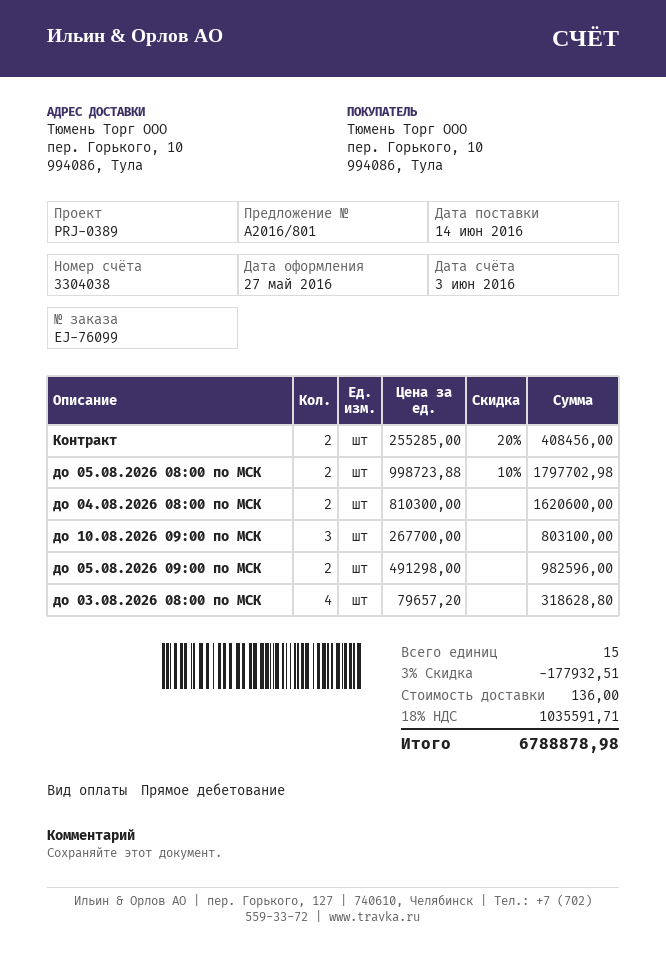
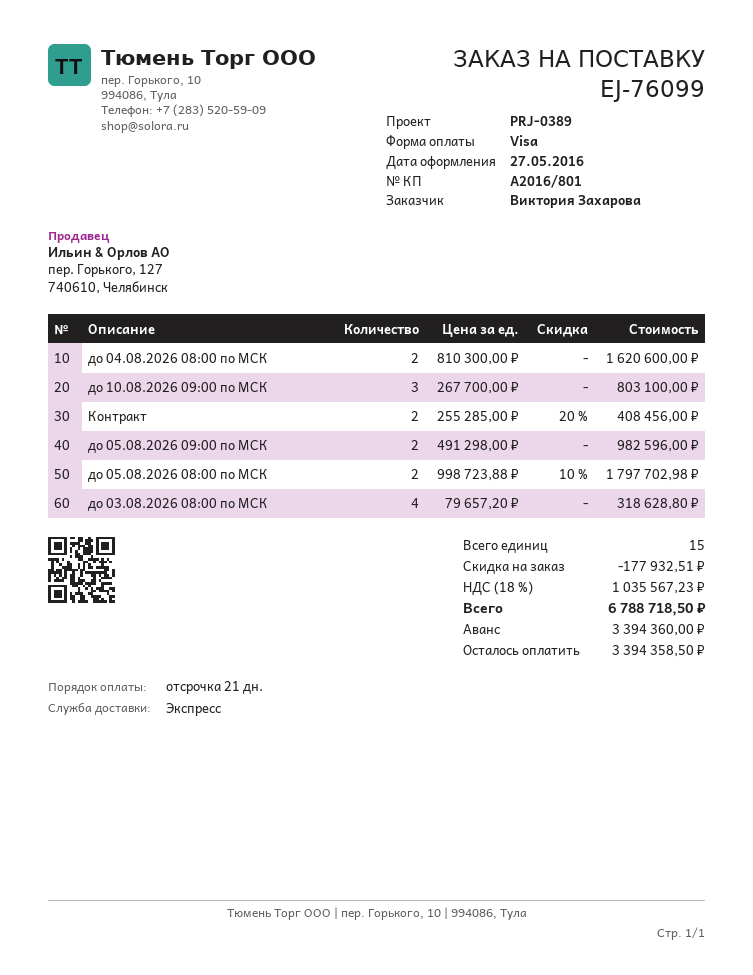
payment method: direct debit -> Visa
shipping: 136.00 -> none
tax: 18% = 1035591.71 -> 18% = 1035567.23
total: 6788878.98 -> 6788718.50

